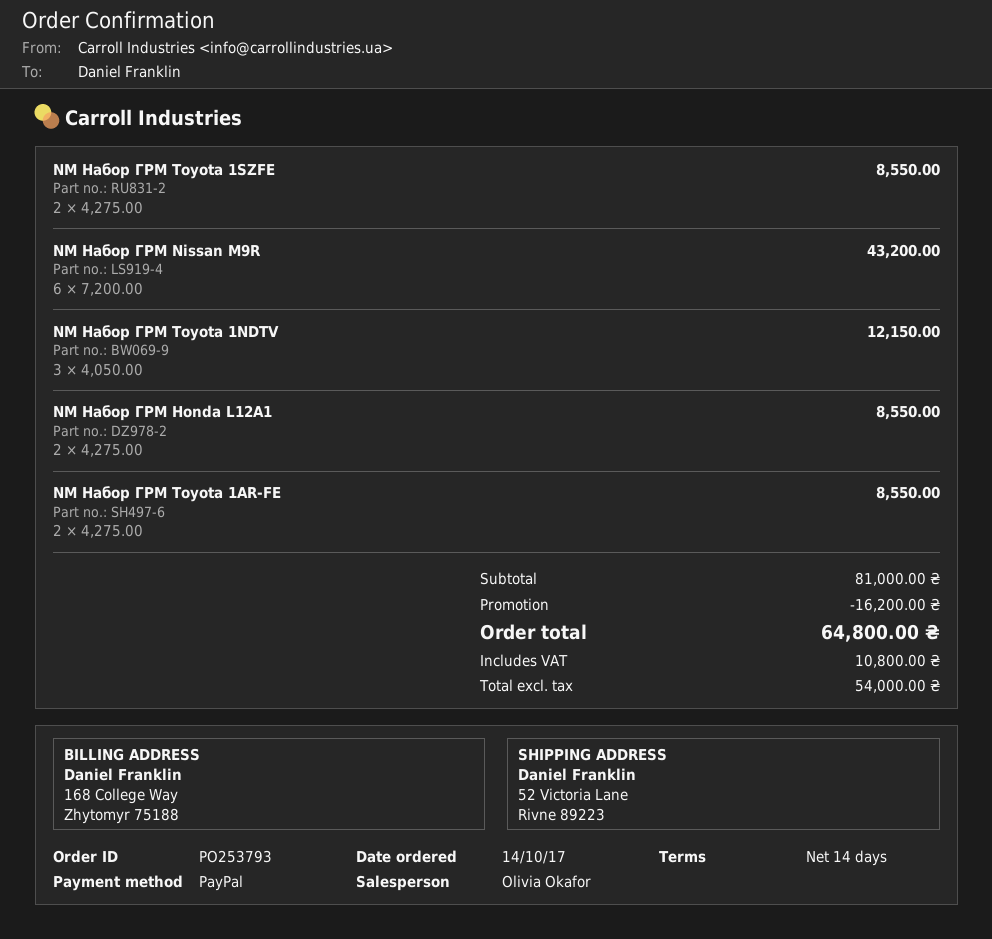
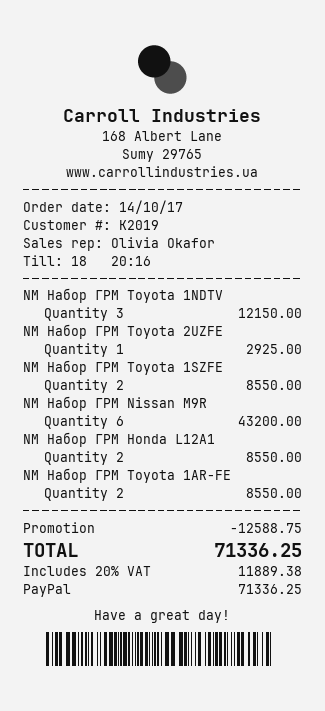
NM Набор ГРМ Toyota 2UZFE: none -> 1 for 2925.00
discount: 16200.00 -> 12588.75
tax: 10800.00 -> 11889.38
total: 64800.00 -> 71336.25

